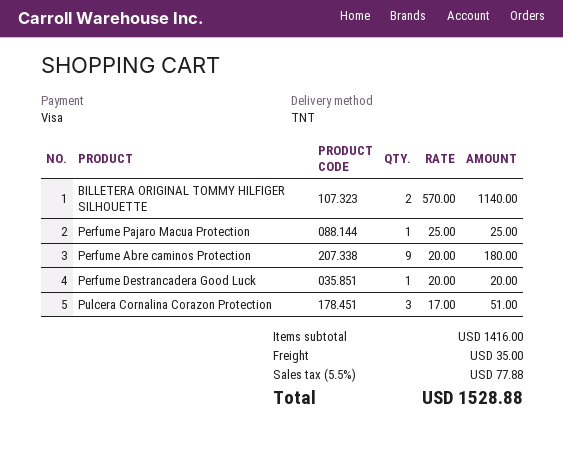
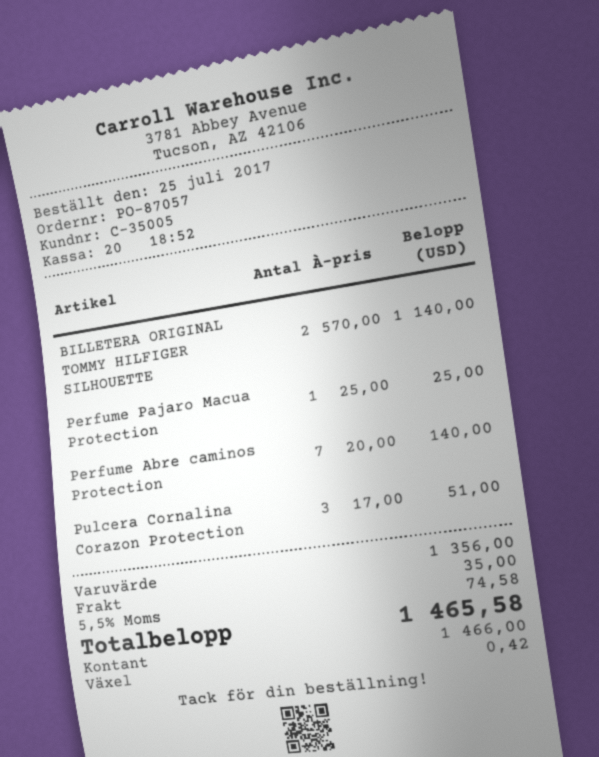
payment method: Visa -> cash
Perfume Abre caminos Protection: 9 x 20.00 = 180.00 -> 7 x 20.00 = 140.00
Perfume Destrancadera Good Luck: 1 x 20.00 = 20.00 -> none
subtotal: 1416.00 -> 1356.00
tax: 5.5% = 77.88 -> 5.5% = 74.58
total: 1528.88 -> 1465.58

